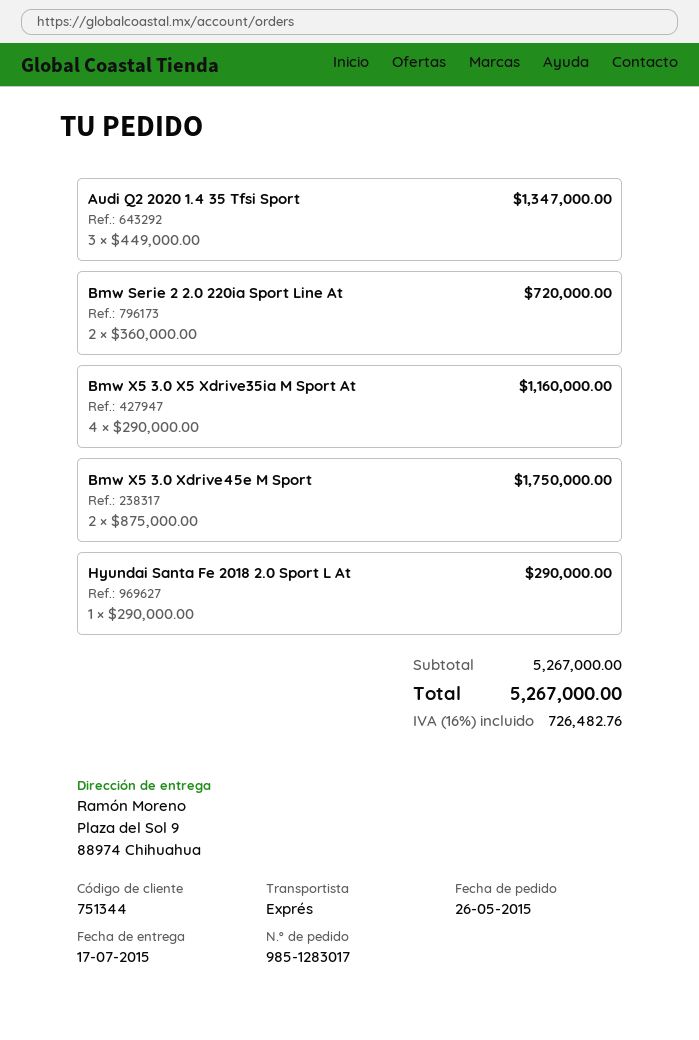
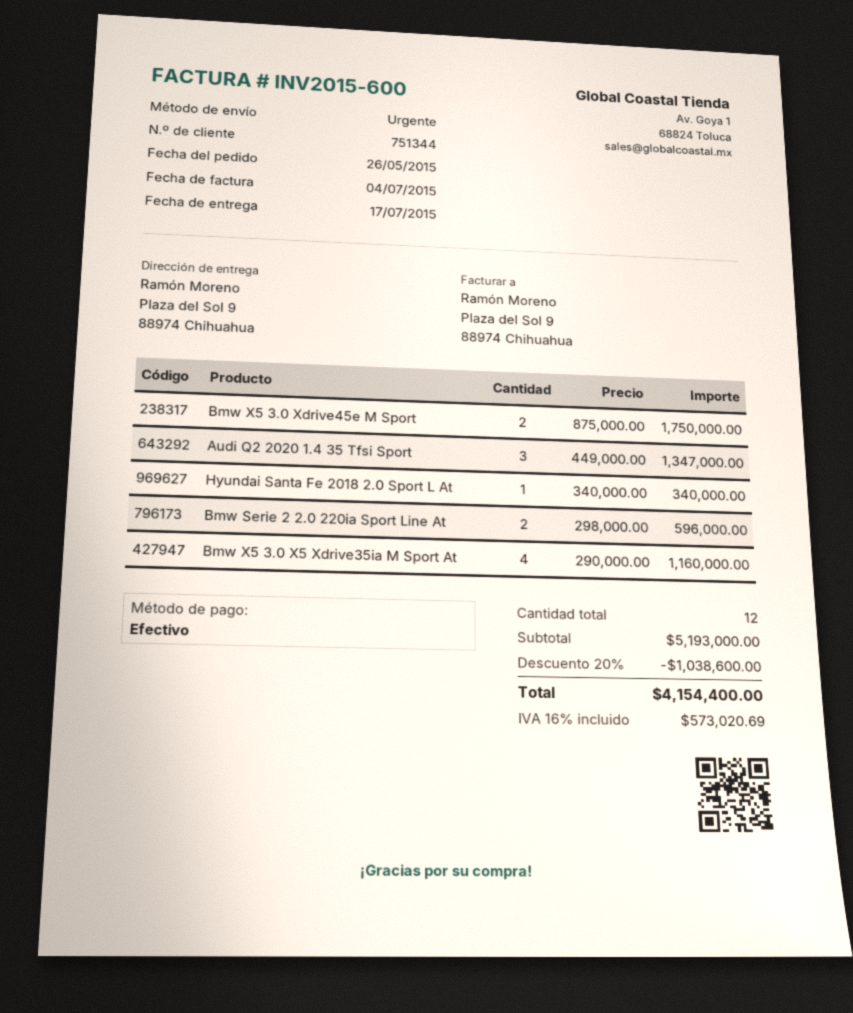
Bmw Serie 2 2.0 220ia Sport Line At: 2 x 360000.00 = 720000.00 -> 2 x 298000.00 = 596000.00
Hyundai Santa Fe 2018 2.0 Sport L At: 1 x 290000.00 = 290000.00 -> 1 x 340000.00 = 340000.00
subtotal: 5267000.00 -> 5193000.00
discount: none -> 20% = 1038600.00
tax: 16% = 726482.76 -> 16% = 573020.69
total: 5267000.00 -> 4154400.00

